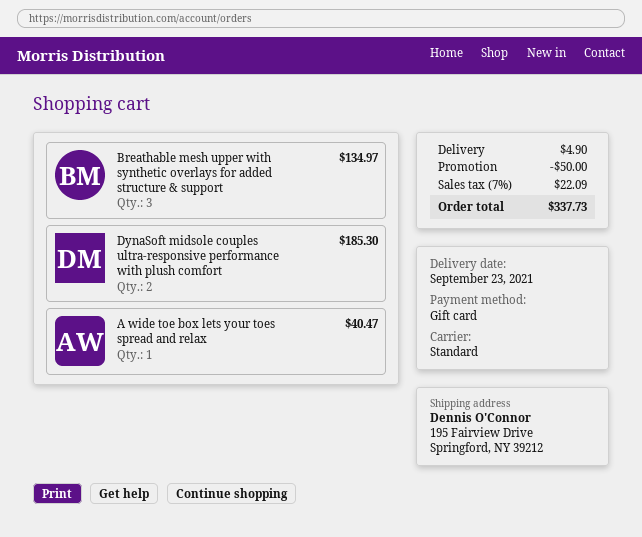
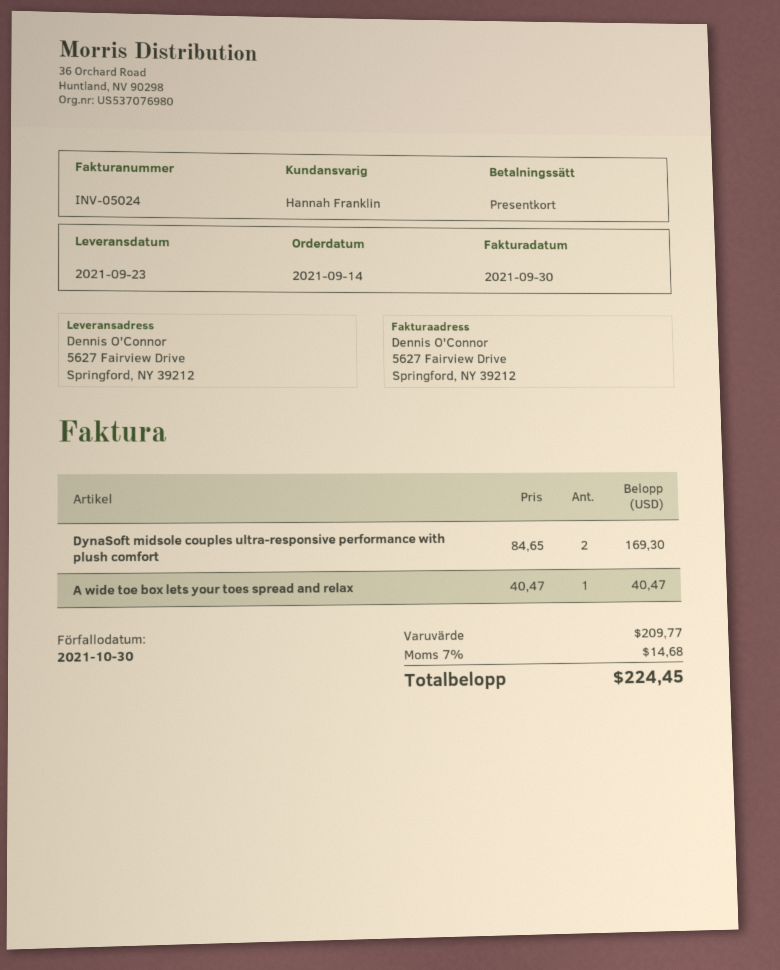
ship to: 195 Fairview Drive, Springford, NY 39212 -> 5627 Fairview Drive, Springford, NY 39212
Breathable mesh upper with synthetic overlays for added structure & support: 3 for 134.97 -> none
DynaSoft midsole couples ultra-responsive performance with plush comfort: 2 for 185.30 -> 2 for 169.30
discount: 50.00 -> none
shipping: 4.90 -> none
tax: 7% = 22.09 -> 7% = 14.68
total: 337.73 -> 224.45

